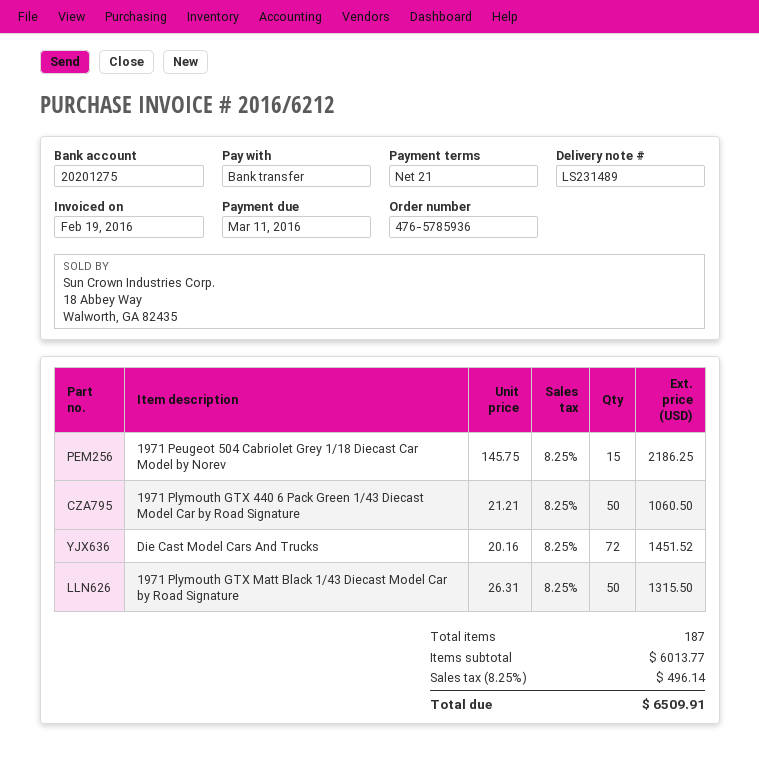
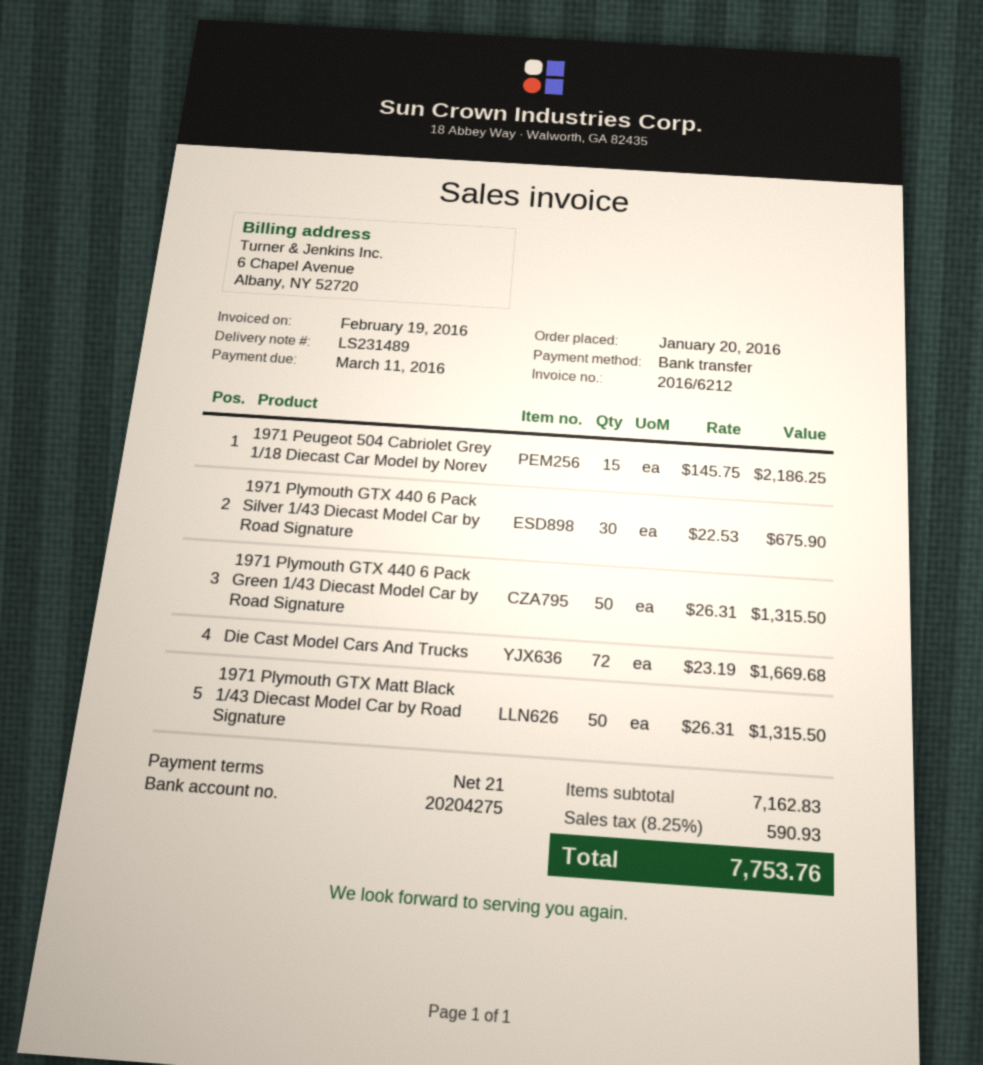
bank account: 20201275 -> 20204275
1971 Plymouth GTX 440 6 Pack Green 1/43 Diecast Model Car by Road Signature: 50 x 21.21 = 1060.50 -> 50 x 26.31 = 1315.50
Die Cast Model Cars And Trucks: 72 x 20.16 = 1451.52 -> 72 x 23.19 = 1669.68
1971 Plymouth GTX 440 6 Pack Silver 1/43 Diecast Model Car by Road Signature: none -> 30 x 22.53 = 675.90
subtotal: 6013.77 -> 7162.83
tax: 8.25% = 496.14 -> 8.25% = 590.93
total: 6509.91 -> 7753.76

